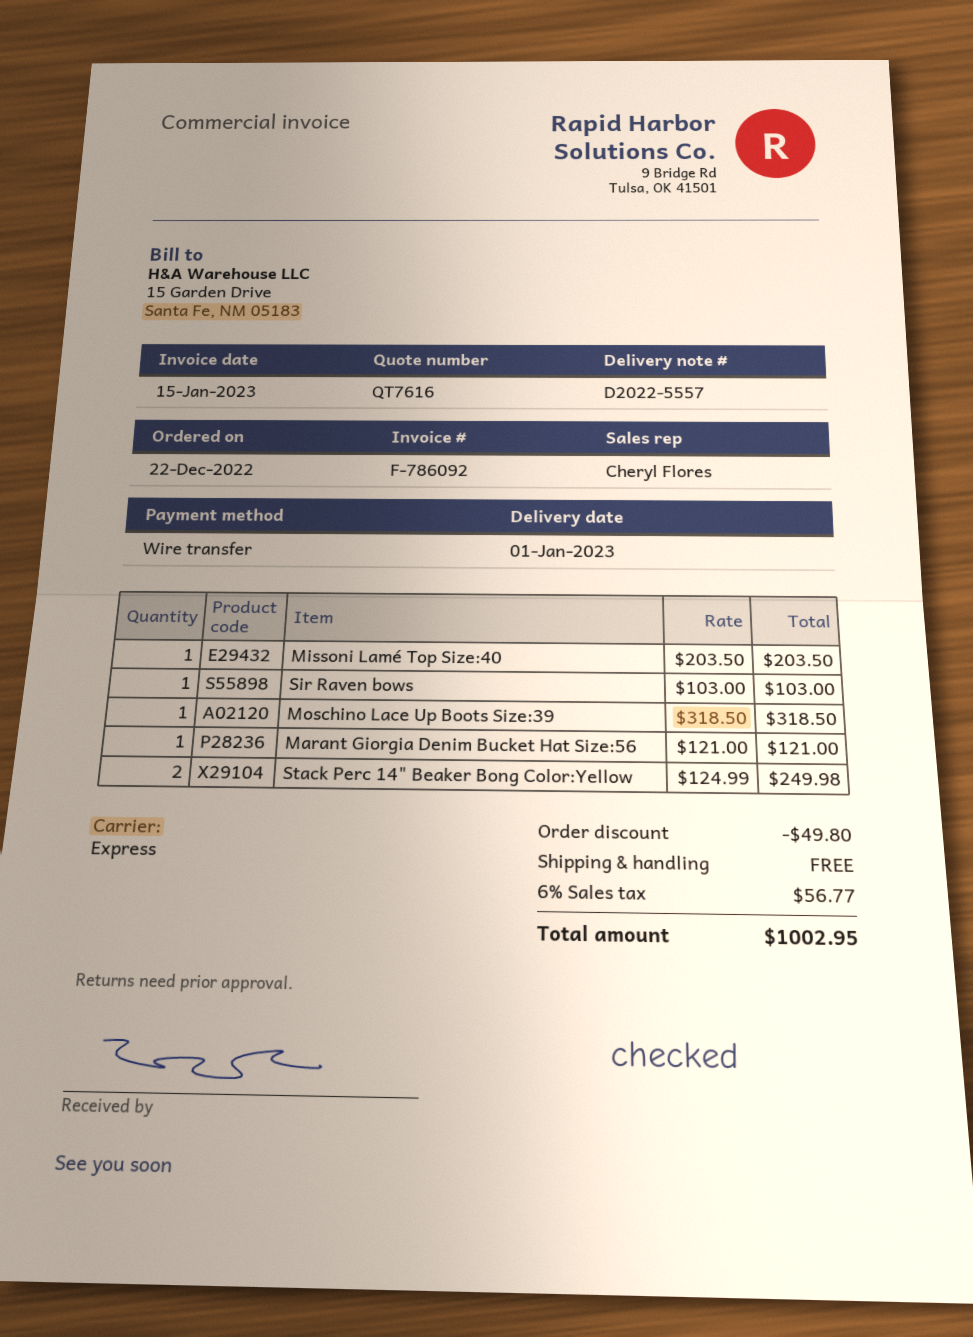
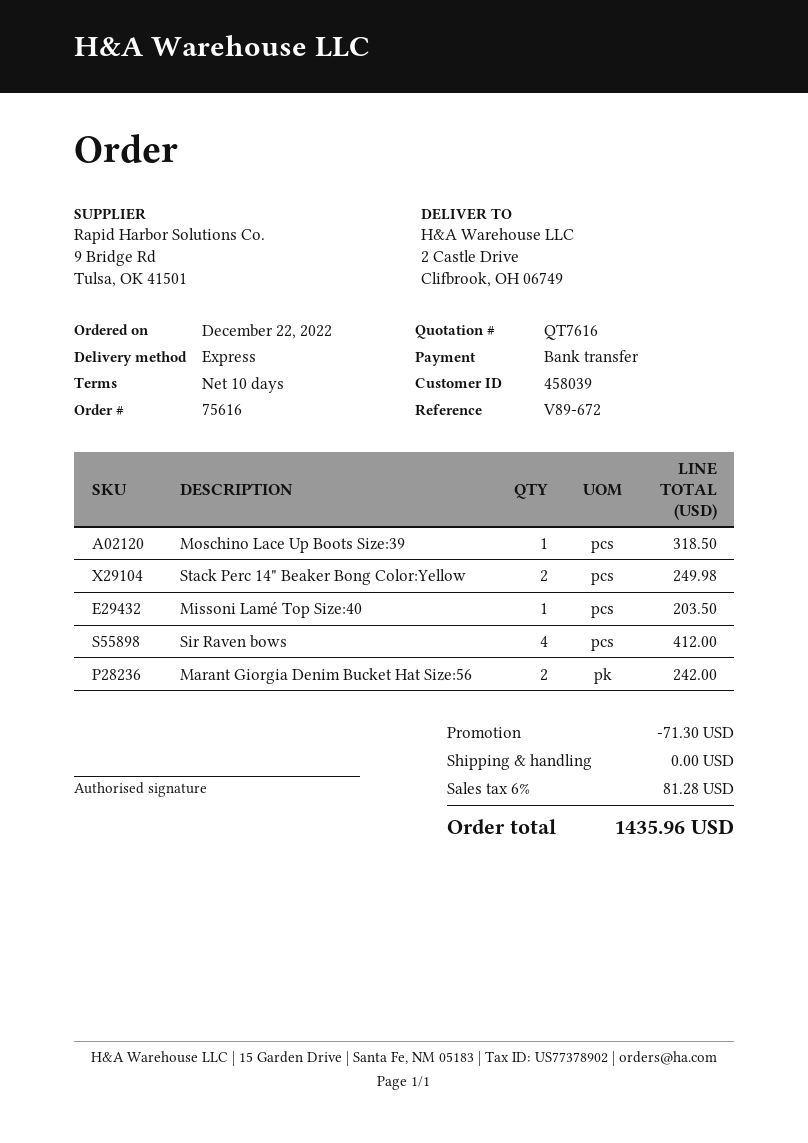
Sir Raven bows: 1 for 103.00 -> 4 for 412.00
Marant Giorgia Denim Bucket Hat Size:56: 1 for 121.00 -> 2 for 242.00
discount: 49.80 -> 71.30
tax: 6% = 56.77 -> 6% = 81.28
total: 1002.95 -> 1435.96

